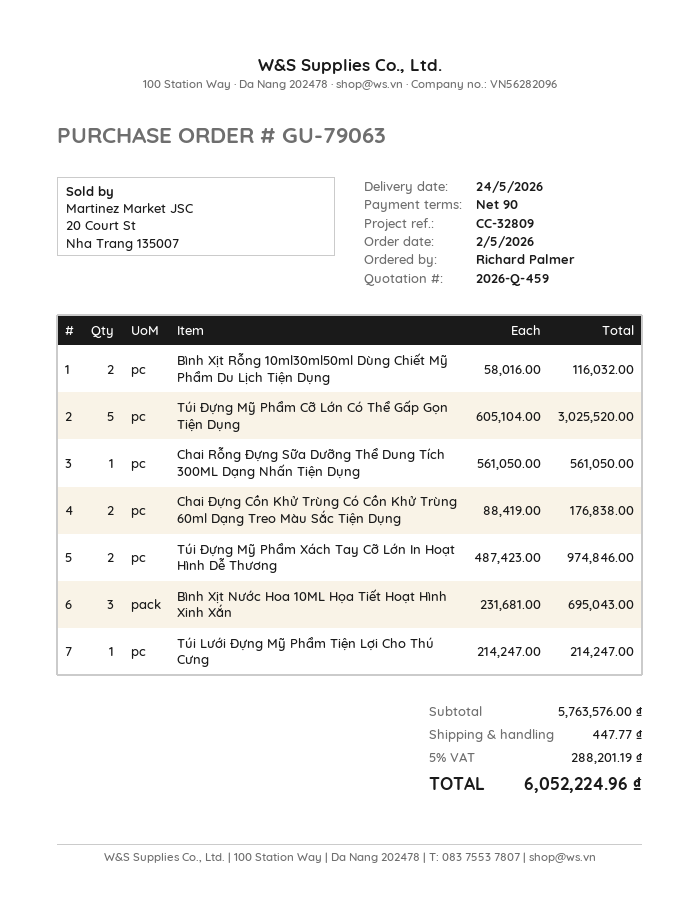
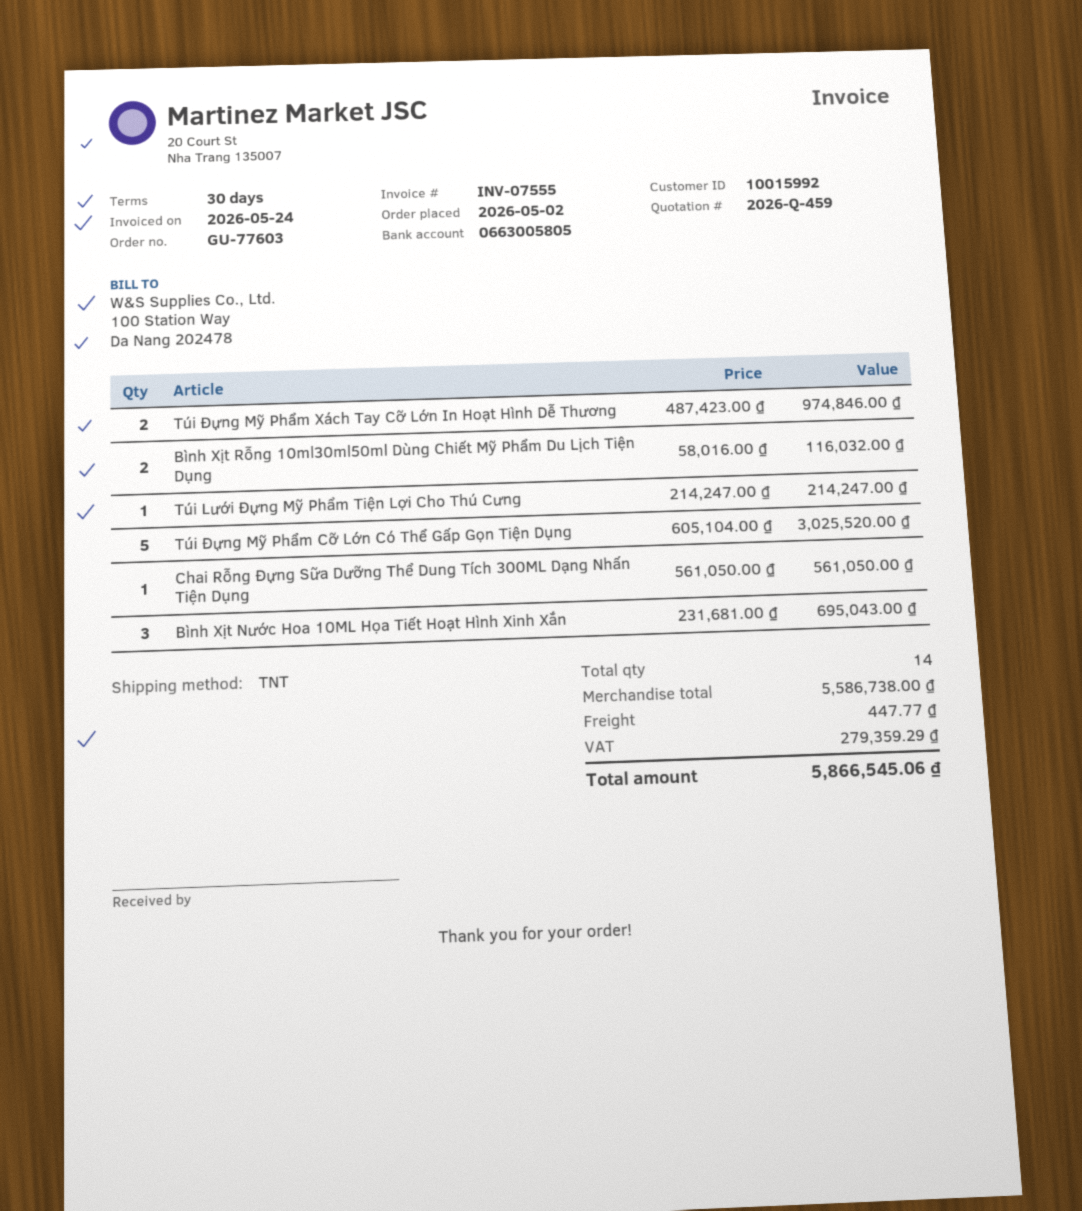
order number: GU-79063 -> GU-77603
payment terms: 90 days -> 30 days
Chai Đựng Cồn Khử Trùng Có Cồn Khử Trùng 60ml Dạng Treo Màu Sắc Tiện Dụng: 2 x 88419.00 = 176838.00 -> none
subtotal: 5763576.00 -> 5586738.00
tax: 288201.19 -> 279359.29
total: 6052224.96 -> 5866545.06

